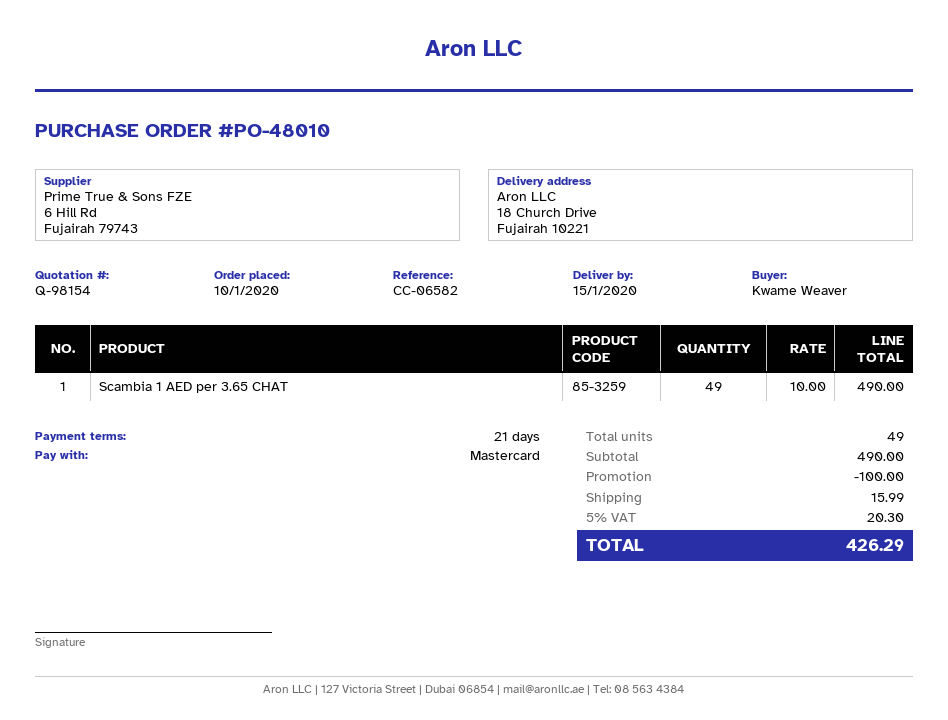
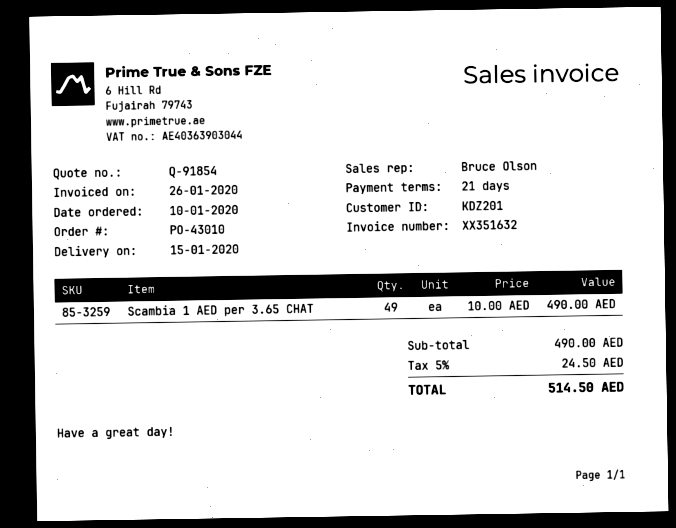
quote number: Q-98154 -> Q-91854
order number: PO-48010 -> PO-43010
discount: 100.00 -> none
shipping: 15.99 -> none
tax: 5% = 20.30 -> 5% = 24.50
total: 426.29 -> 514.50

